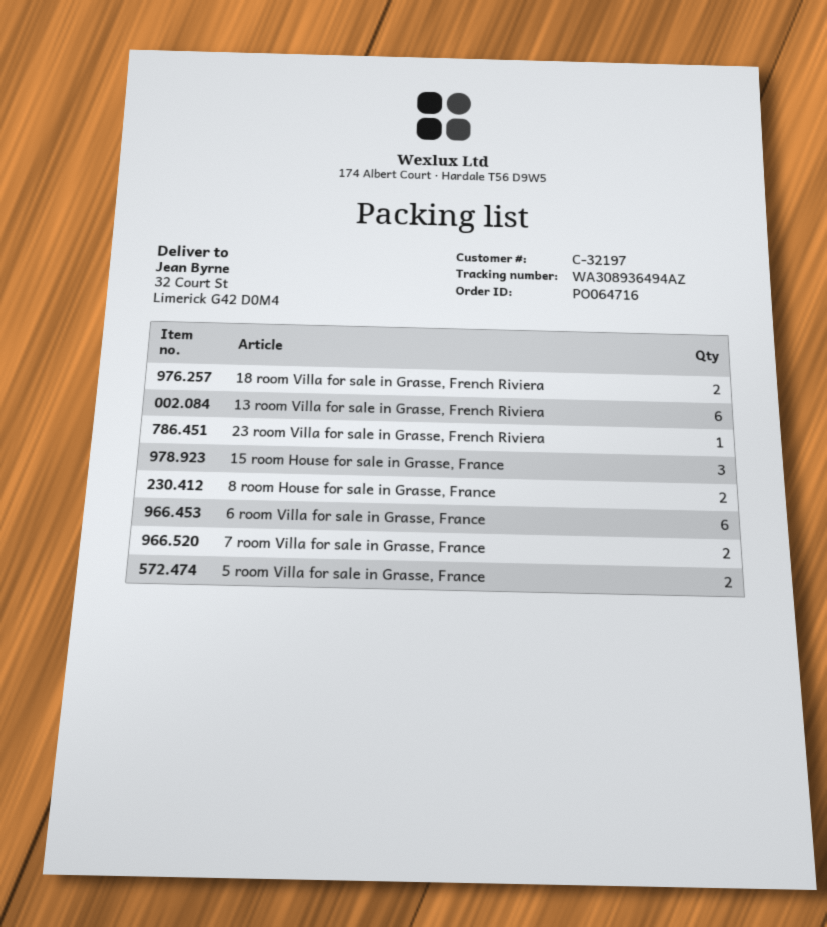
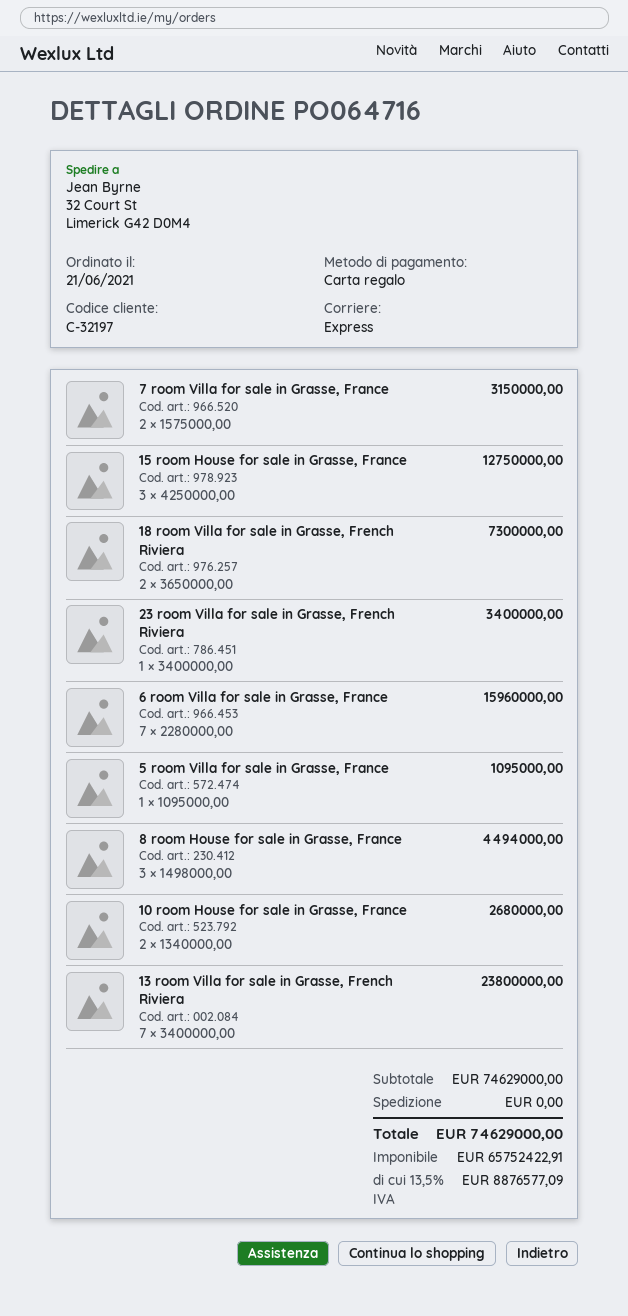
13 room Villa for sale in Grasse, French Riviera: 6 -> 7
8 room House for sale in Grasse, France: 2 -> 3
6 room Villa for sale in Grasse, France: 6 -> 7
5 room Villa for sale in Grasse, France: 2 -> 1
10 room House for sale in Grasse, France: none -> 2

